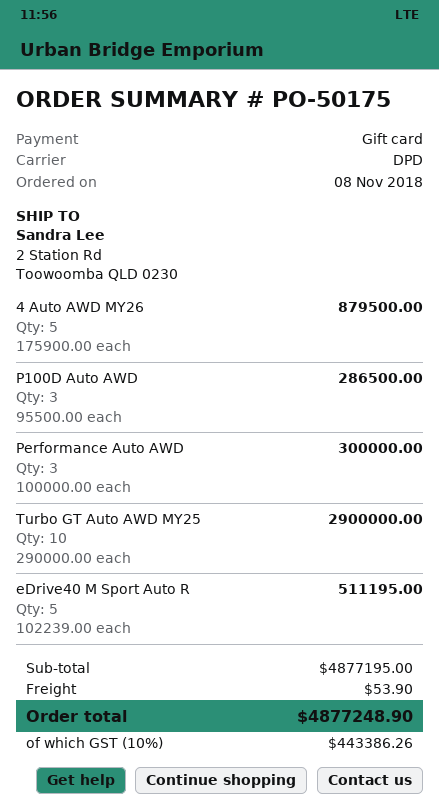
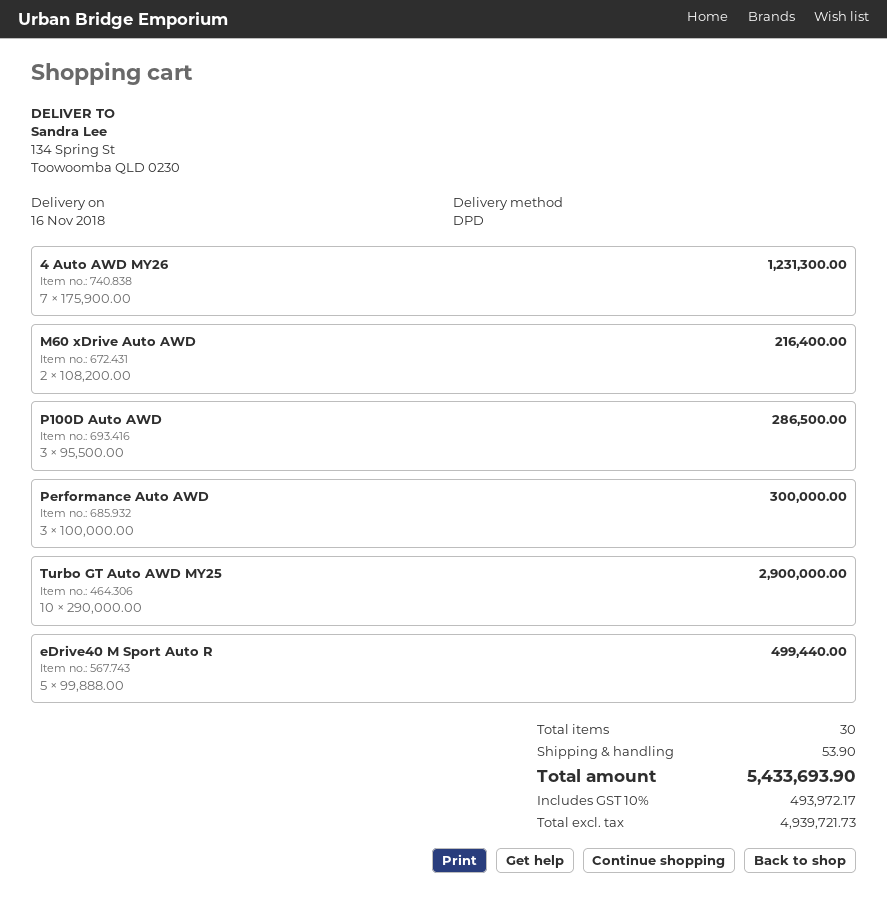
ship to: 2 Station Rd, Toowoomba QLD 0230 -> 134 Spring St, Toowoomba QLD 0230
4 Auto AWD MY26: 5 x 175900.00 = 879500.00 -> 7 x 175900.00 = 1231300.00
eDrive40 M Sport Auto R: 5 x 102239.00 = 511195.00 -> 5 x 99888.00 = 499440.00
M60 xDrive Auto AWD: none -> 2 x 108200.00 = 216400.00
tax: 10% = 443386.26 -> 10% = 493972.17
total: 4877248.90 -> 5433693.90

